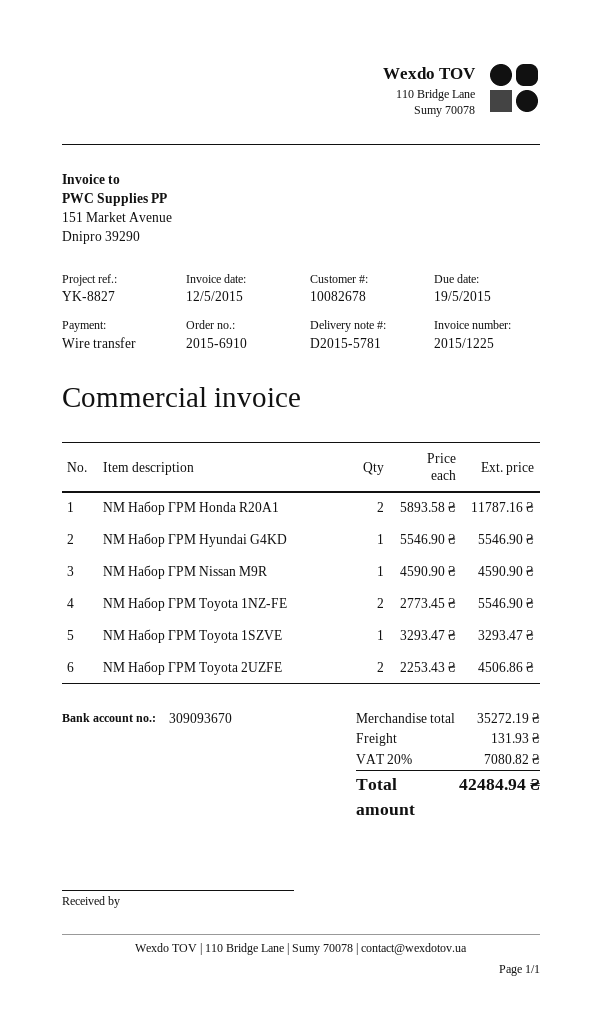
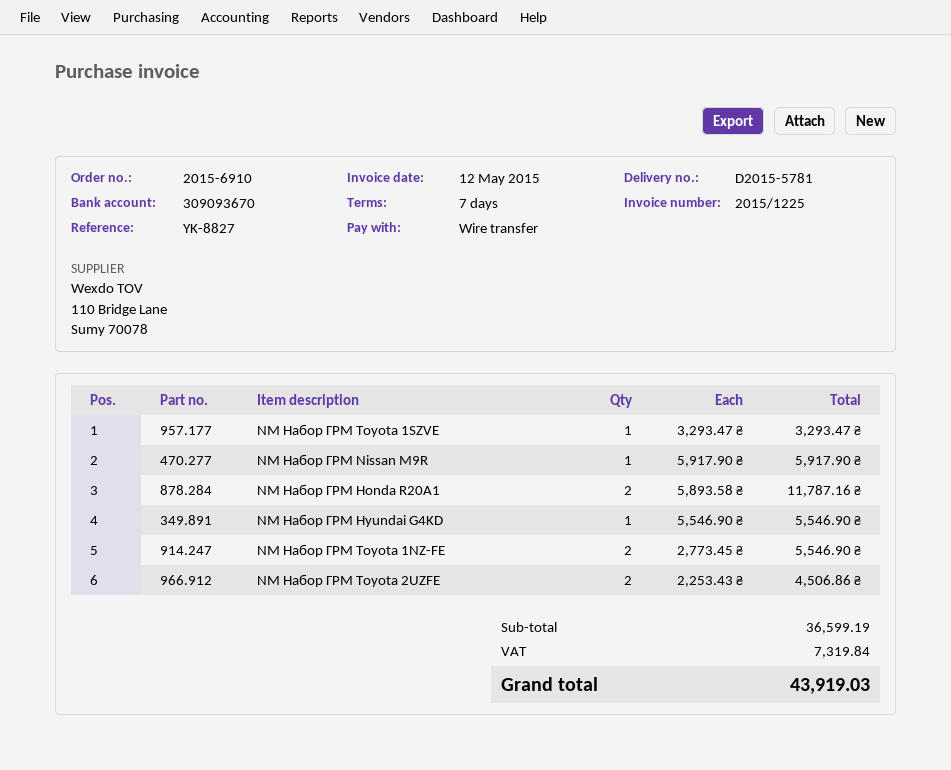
NM Набор ГРМ Nissan M9R: 1 x 4590.90 = 4590.90 -> 1 x 5917.90 = 5917.90
subtotal: 35272.19 -> 36599.19
shipping: 131.93 -> none
tax: 7080.82 -> 7319.84
total: 42484.94 -> 43919.03

